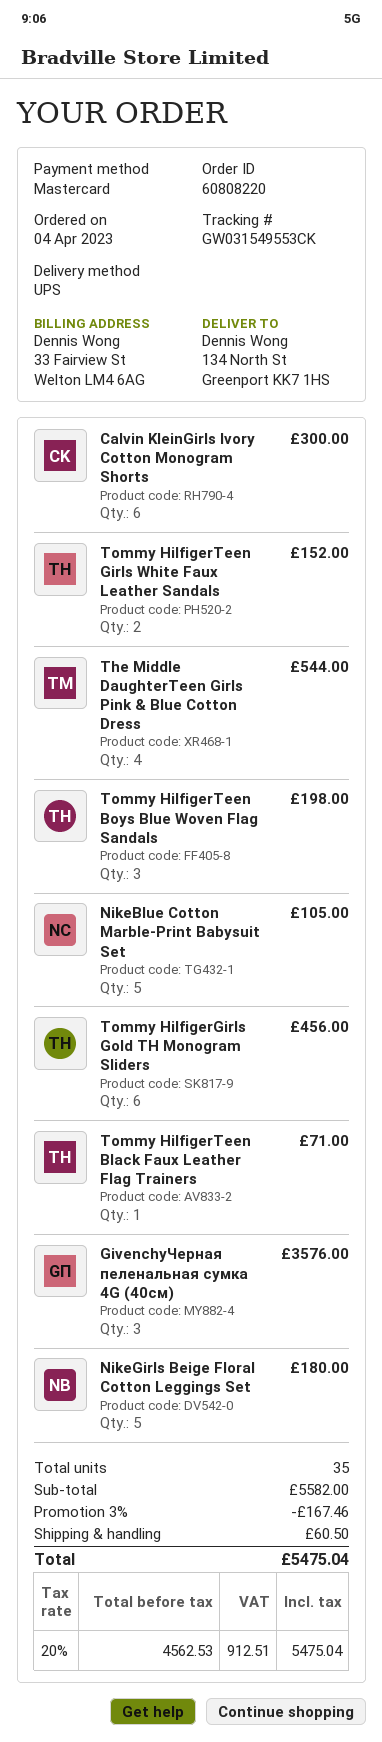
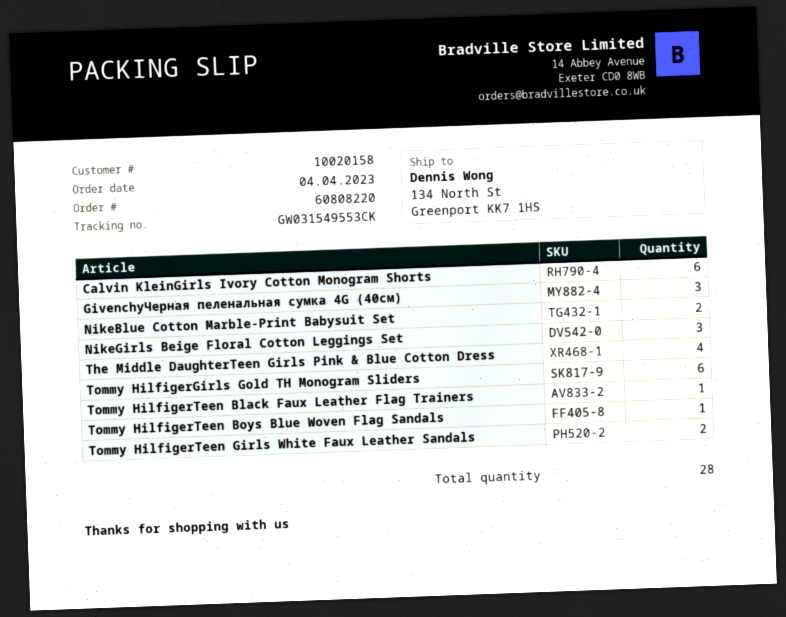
Tommy HilfigerTeen Boys Blue Woven Flag Sandals: 3 -> 1
NikeBlue Cotton Marble-Print Babysuit Set: 5 -> 2
NikeGirls Beige Floral Cotton Leggings Set: 5 -> 3
total quantity: 35 -> 28

